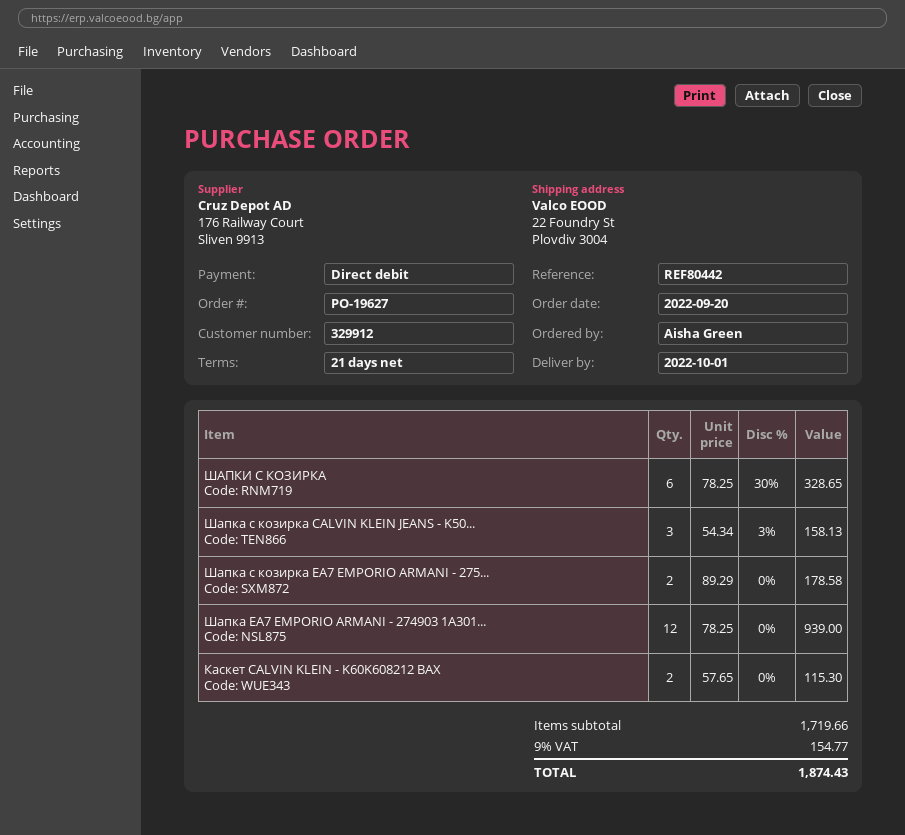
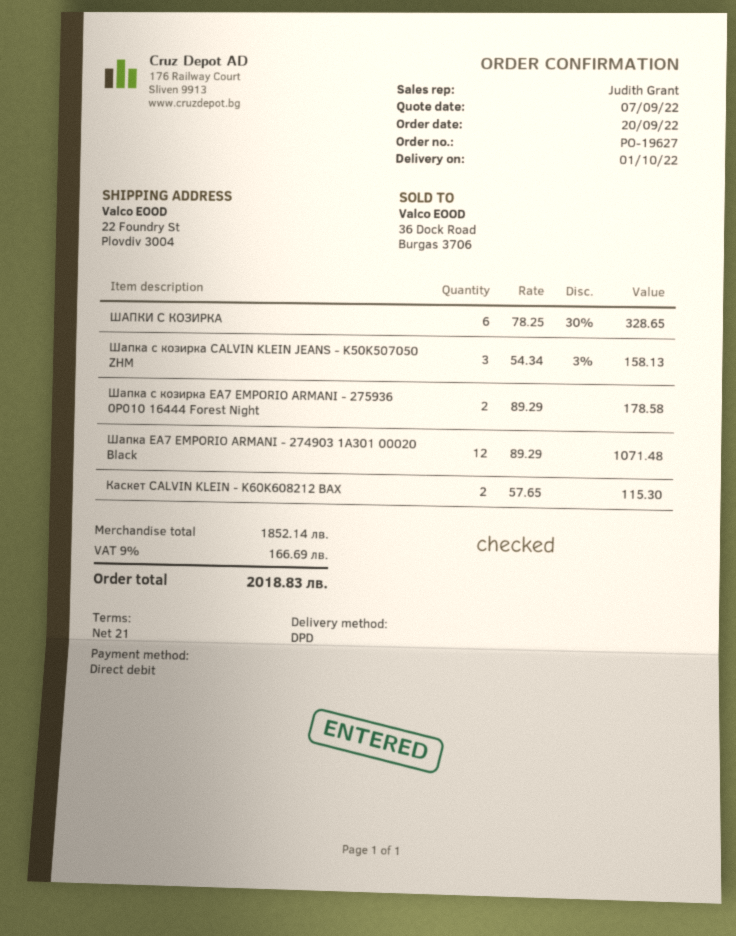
Шапка EA7 EMPORIO ARMANI - 274903 1A301...: 12 x 78.25 = 939.00 -> 12 x 89.29 = 1071.48
subtotal: 1719.66 -> 1852.14
tax: 9% = 154.77 -> 9% = 166.69
total: 1874.43 -> 2018.83

